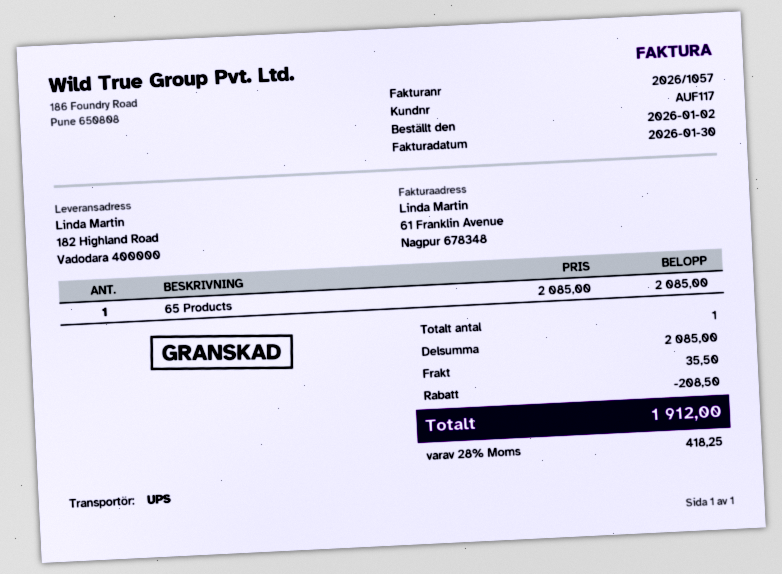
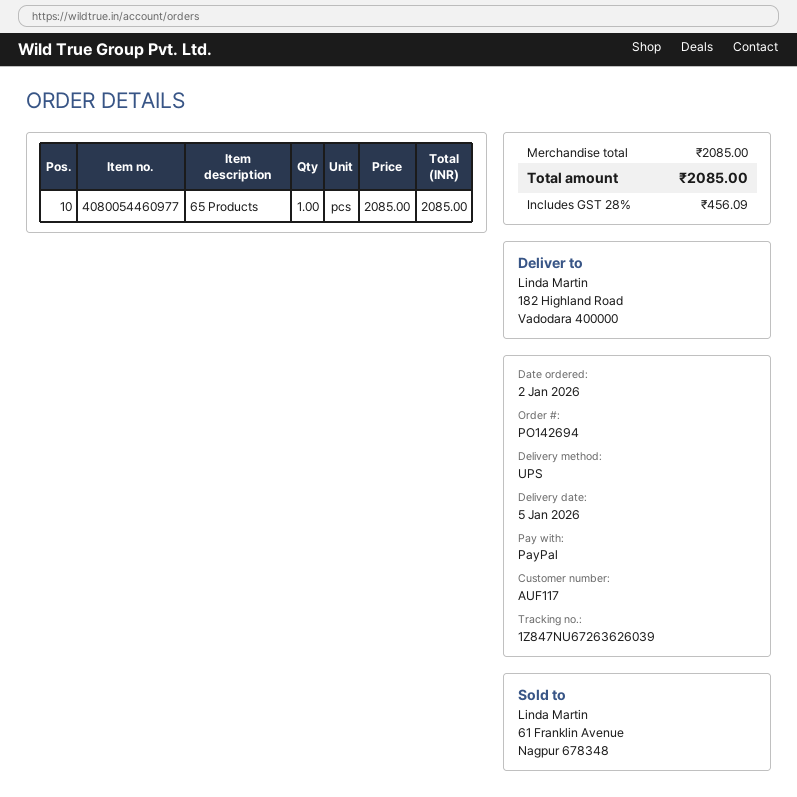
discount: 208.50 -> none
shipping: 35.50 -> none
tax: 28% = 418.25 -> 28% = 456.09
total: 1912.00 -> 2085.00

